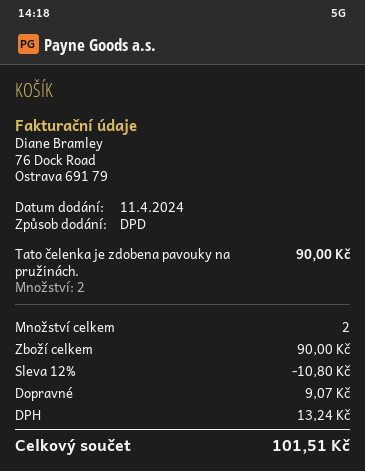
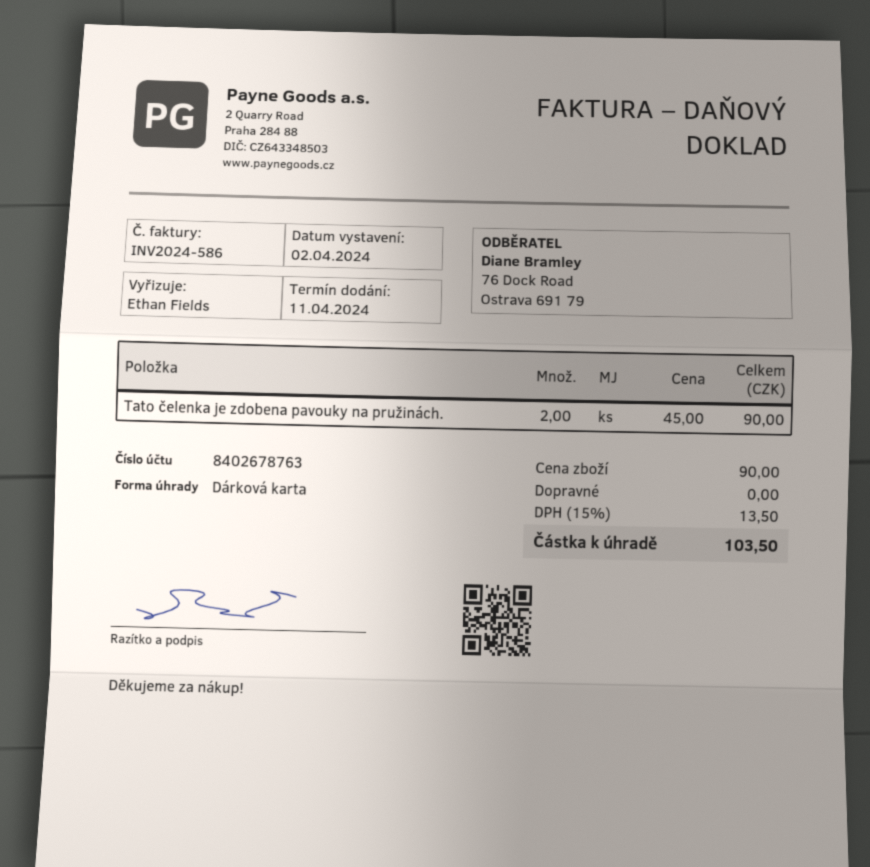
discount: 12% = 10.80 -> none
shipping: 9.07 -> 0.00
tax: 13.24 -> 13.50
total: 101.51 -> 103.50

